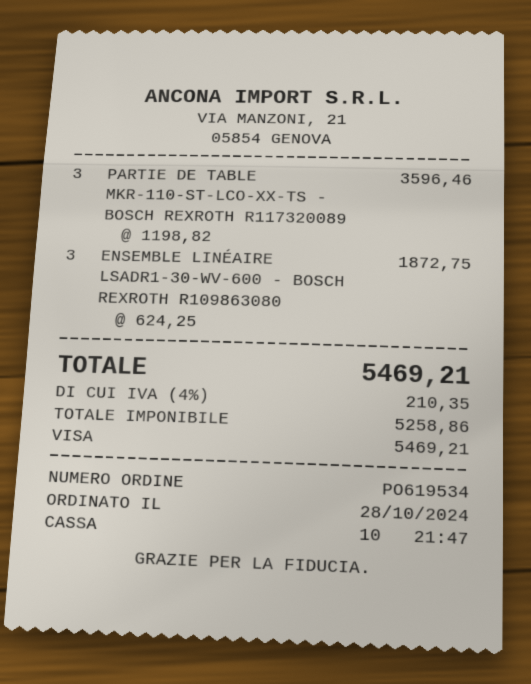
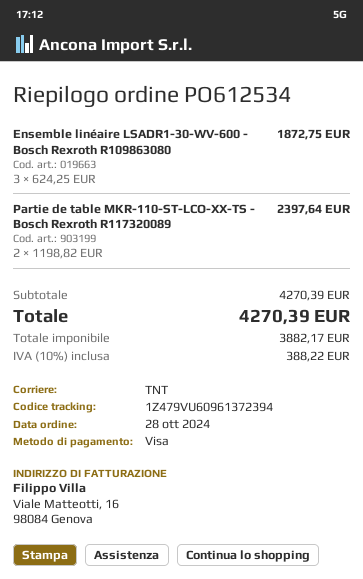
order number: PO619534 -> PO612534
PARTIE DE TABLE MKR-110-ST-LCO-XX-TS - BOSCH REXROTH R117320089: 3 x 1198.82 = 3596.46 -> 2 x 1198.82 = 2397.64
net: 5258.86 -> 3882.17
tax: 4% = 210.35 -> 10% = 388.22
total: 5469.21 -> 4270.39

